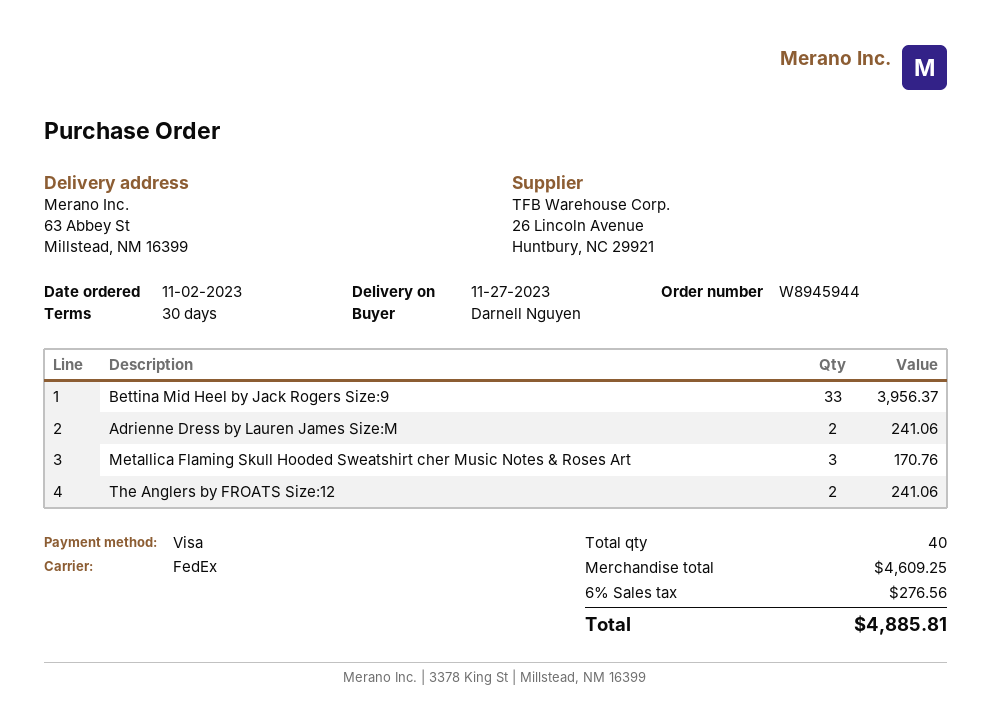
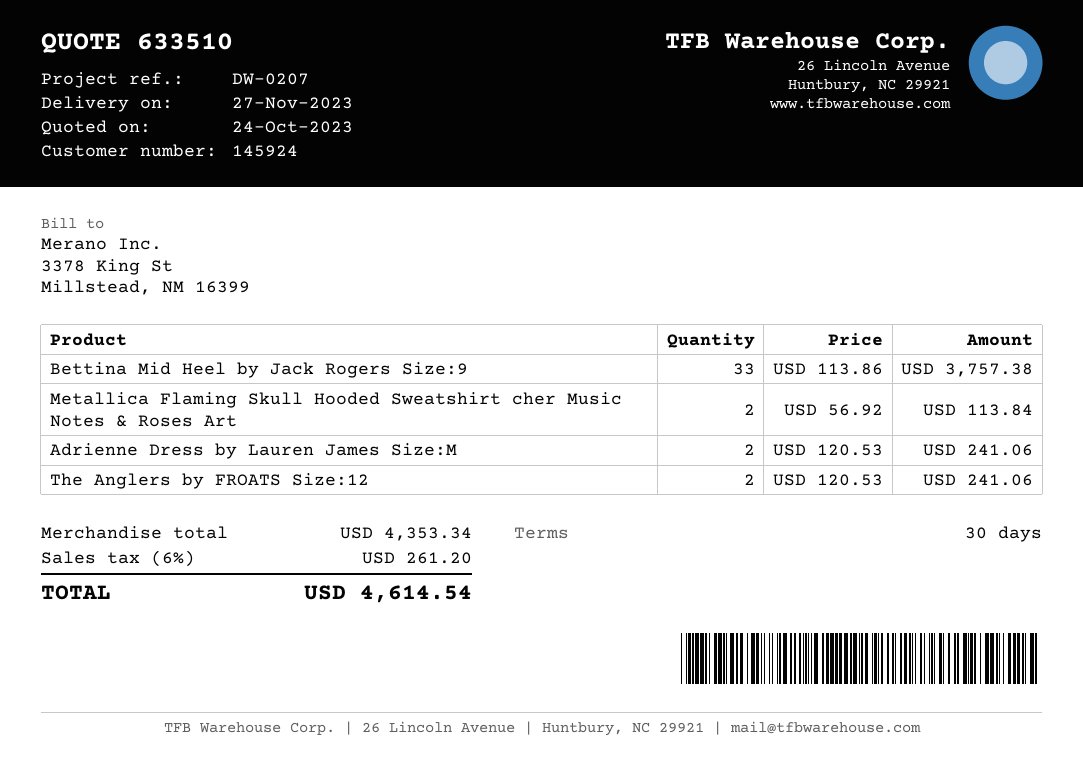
Bettina Mid Heel by Jack Rogers Size:9: 33 for 3956.37 -> 33 for 3757.38
Metallica Flaming Skull Hooded Sweatshirt cher Music Notes & Roses Art: 3 for 170.76 -> 2 for 113.84
subtotal: 4609.25 -> 4353.34
tax: 6% = 276.56 -> 6% = 261.20
total: 4885.81 -> 4614.54

